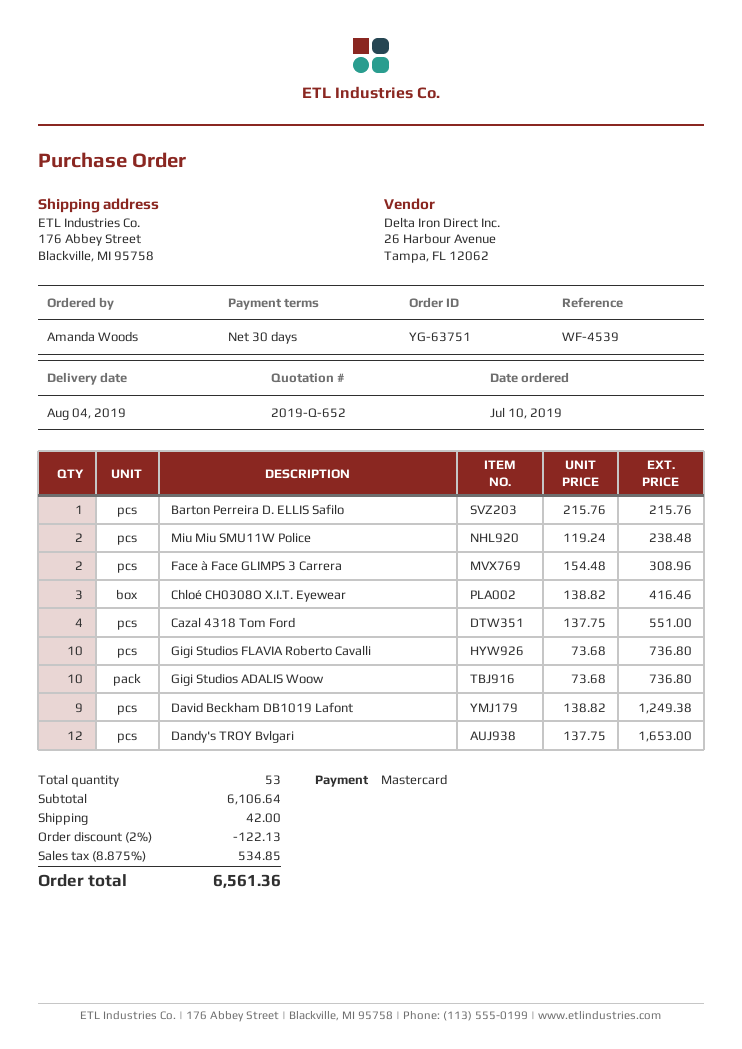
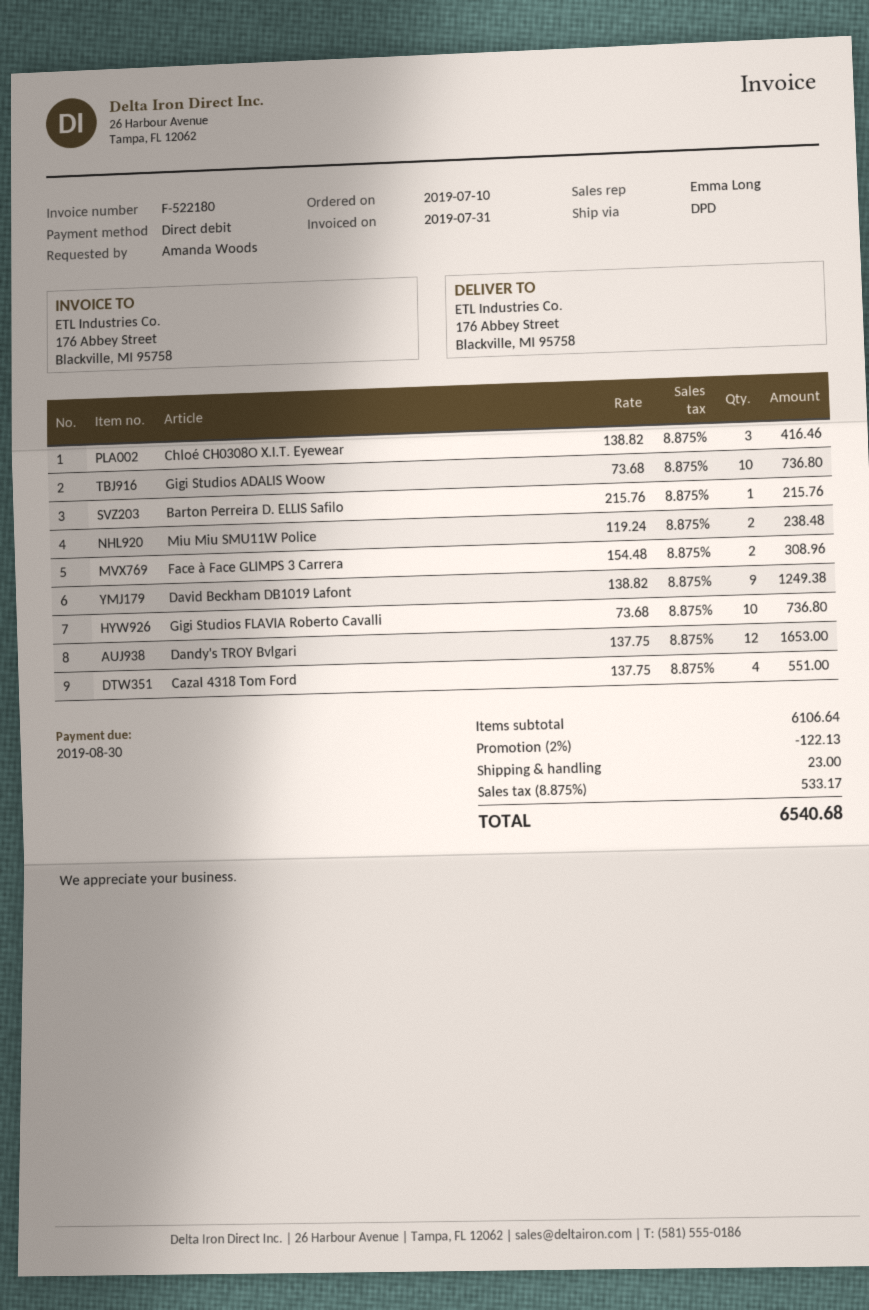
payment method: Mastercard -> direct debit
shipping: 42.00 -> 23.00
tax: 8.875% = 534.85 -> 8.875% = 533.17
total: 6561.36 -> 6540.68

